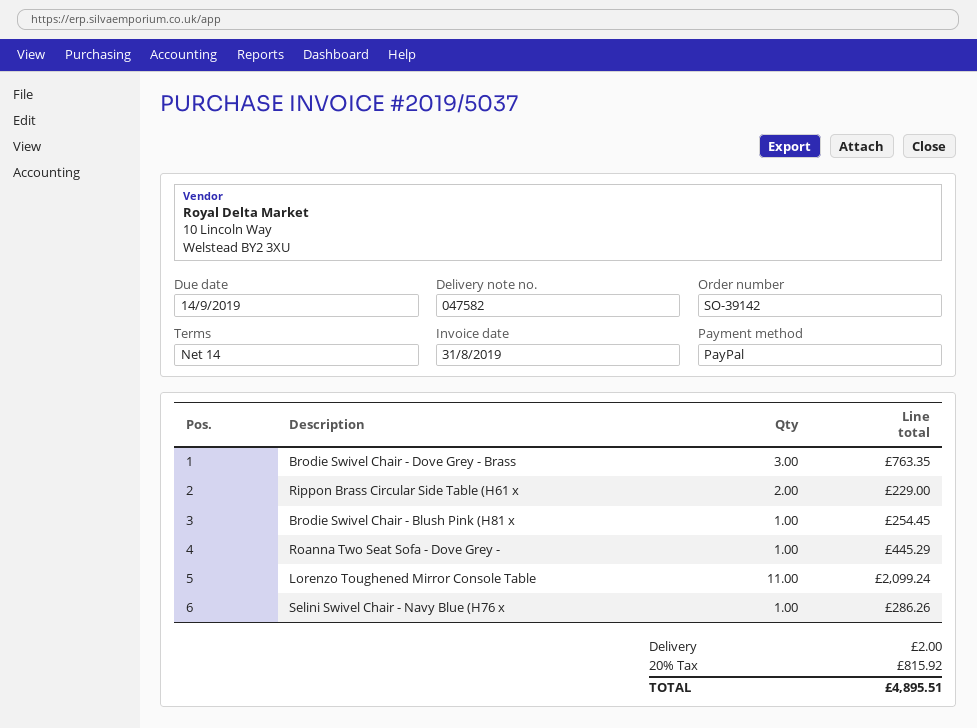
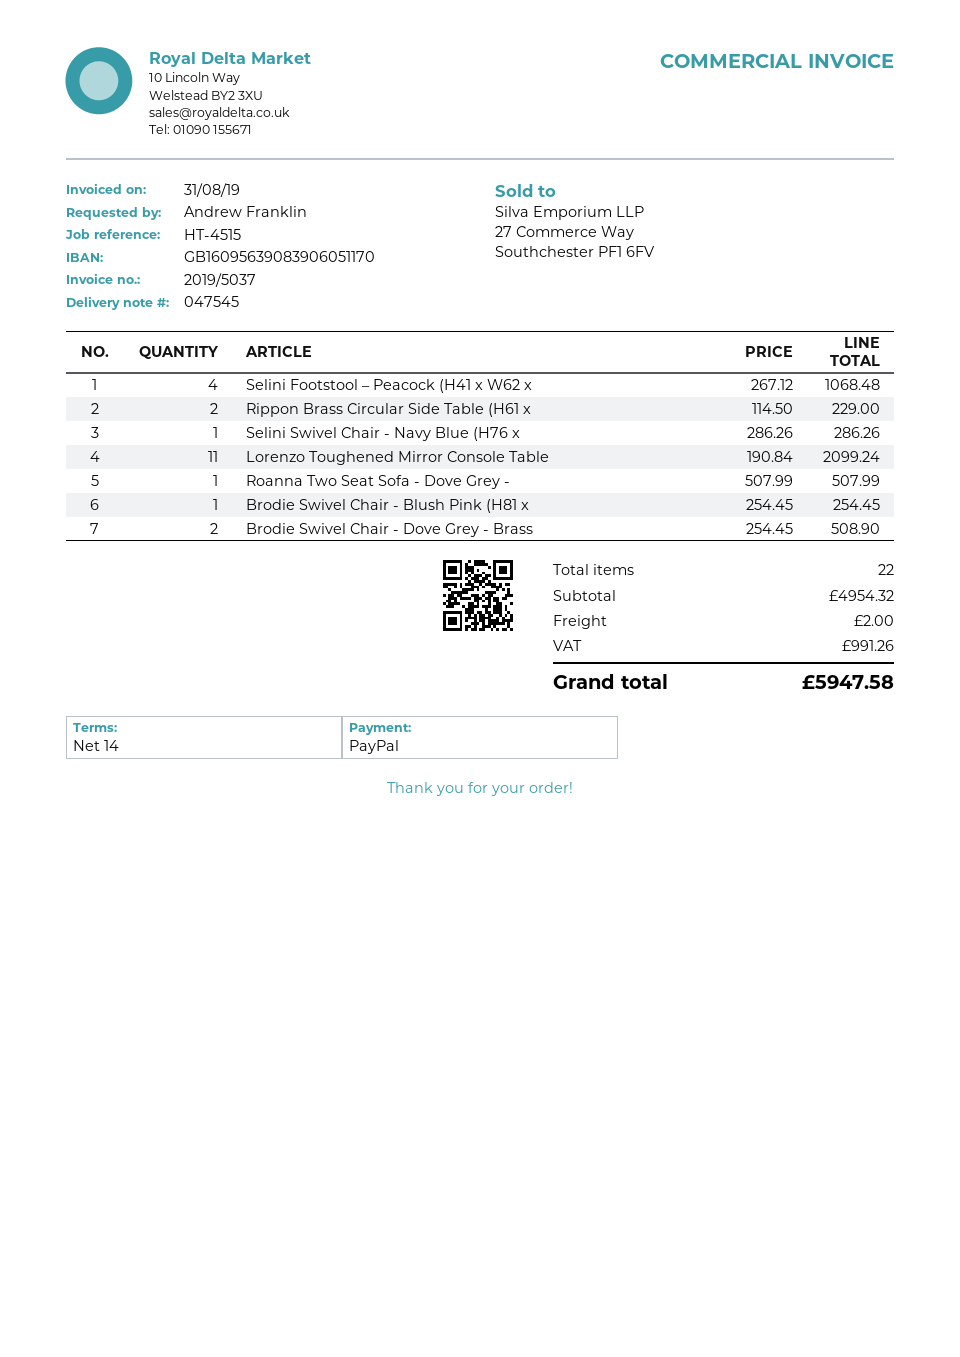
delivery note number: 047582 -> 047545
Brodie Swivel Chair - Dove Grey - Brass: 3 for 763.35 -> 2 for 508.90
Roanna Two Seat Sofa - Dove Grey -: 1 for 445.29 -> 1 for 507.99
Selini Footstool – Peacock (H41 x W62 x: none -> 4 for 1068.48
tax: 815.92 -> 991.26
total: 4895.51 -> 5947.58

